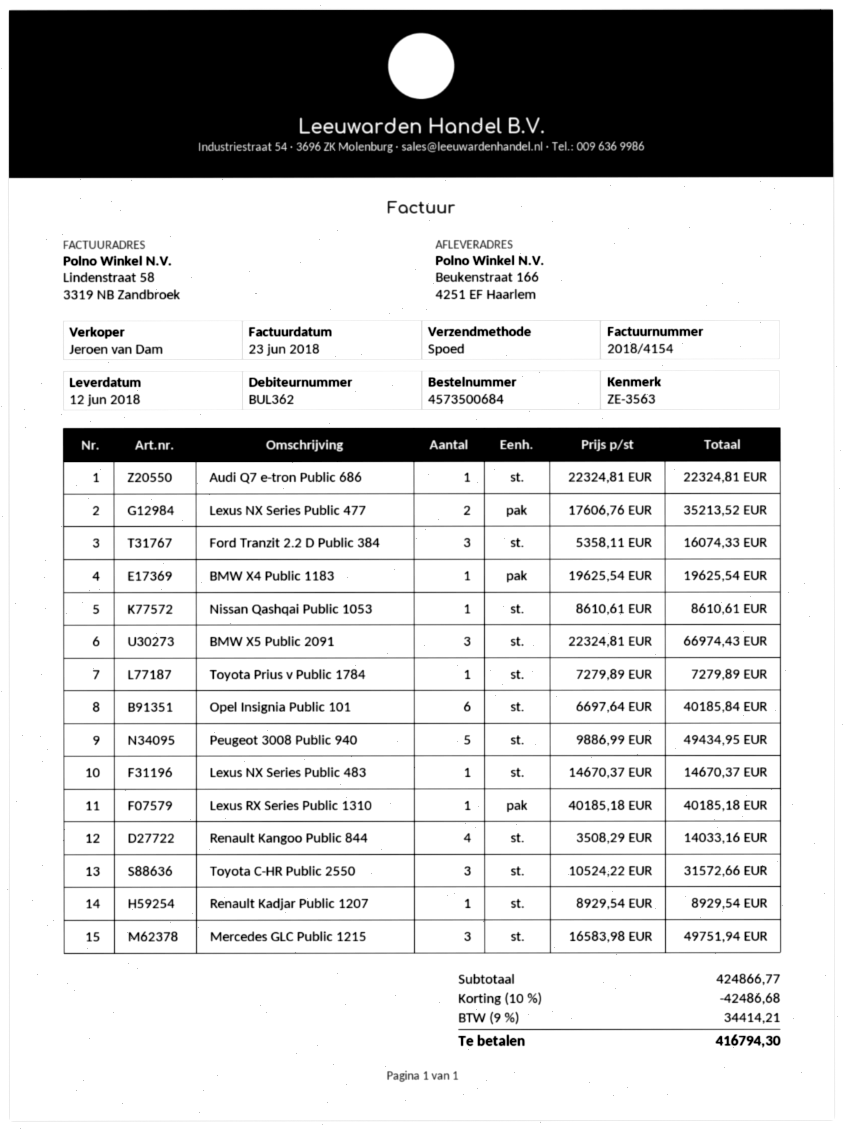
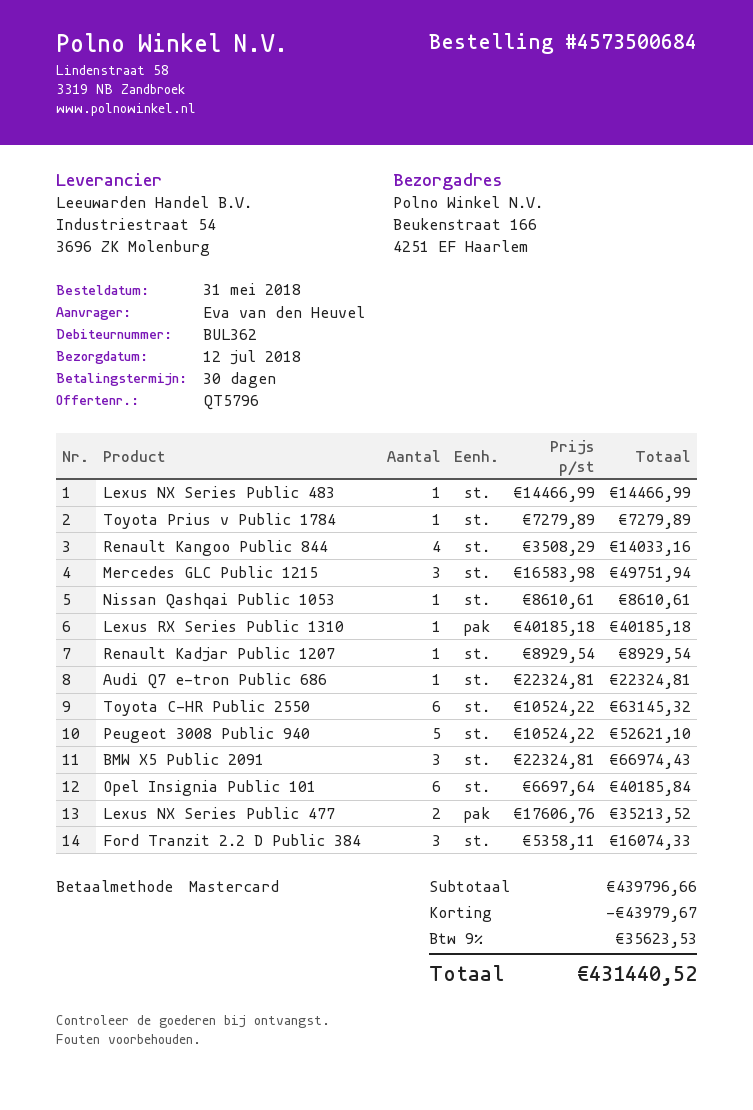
delivery date: 2018-06-12 -> 2018-07-12
BMW X4 Public 1183: 1 x 19625.54 = 19625.54 -> none
Peugeot 3008 Public 940: 5 x 9886.99 = 49434.95 -> 5 x 10524.22 = 52621.10
Lexus NX Series Public 483: 1 x 14670.37 = 14670.37 -> 1 x 14466.99 = 14466.99
Toyota C-HR Public 2550: 3 x 10524.22 = 31572.66 -> 6 x 10524.22 = 63145.32
subtotal: 424866.77 -> 439796.66
discount: 42486.68 -> 43979.67
tax: 9% = 34414.21 -> 9% = 35623.53
total: 416794.30 -> 431440.52

